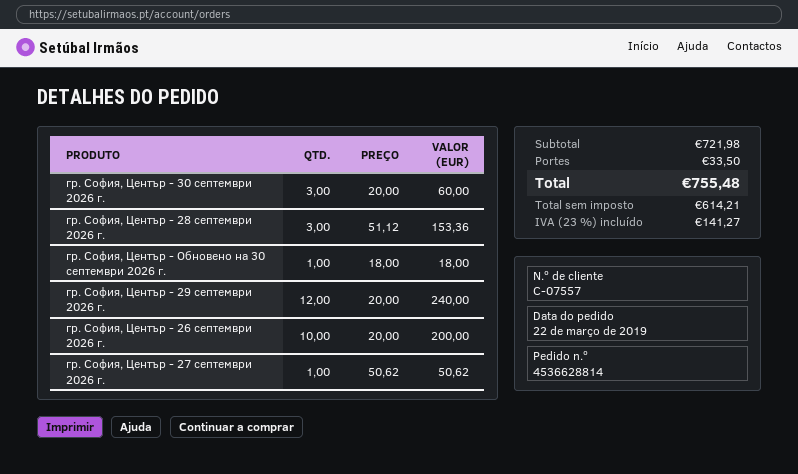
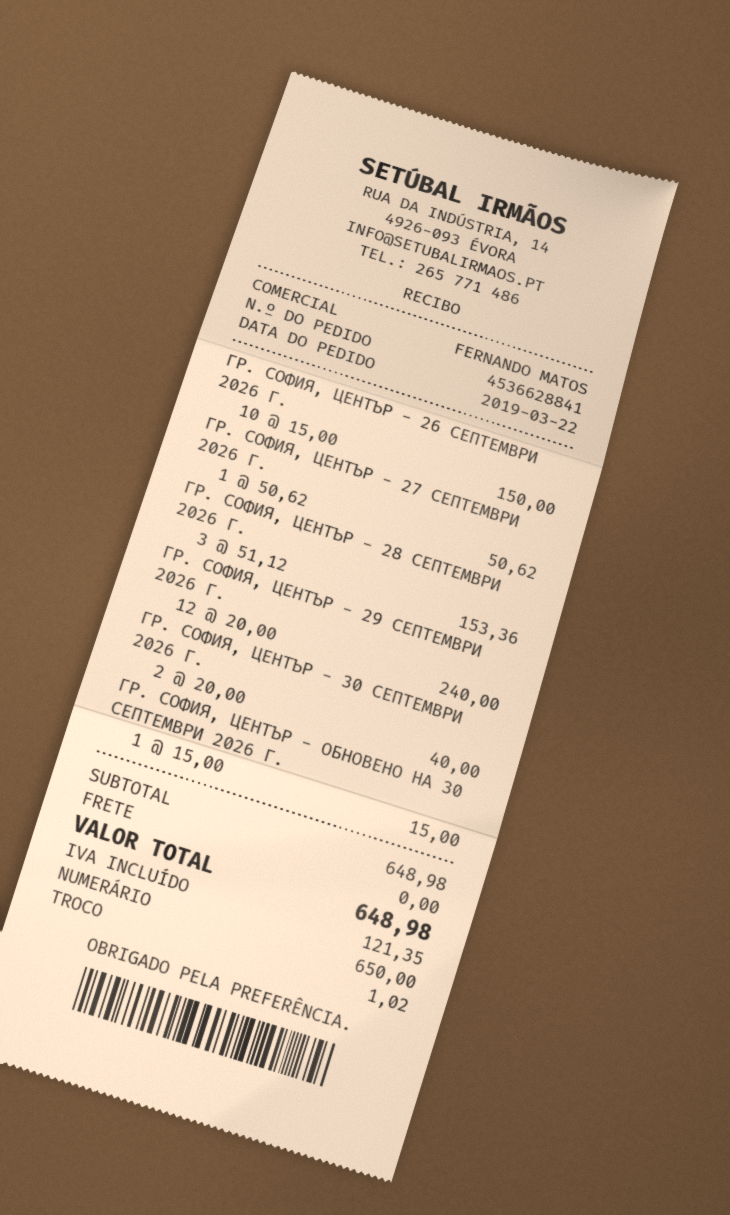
order number: 4536628814 -> 4536628841
гр. София, Център - 30 септември 2026 г.: 3 x 20.00 = 60.00 -> 2 x 20.00 = 40.00
гр. София, Център - Обновено на 30 септември 2026 г.: 1 x 18.00 = 18.00 -> 1 x 15.00 = 15.00
гр. София, Център - 26 септември 2026 г.: 10 x 20.00 = 200.00 -> 10 x 15.00 = 150.00
subtotal: 721.98 -> 648.98
shipping: 33.50 -> 0.00
tax: 141.27 -> 121.35
total: 755.48 -> 648.98

